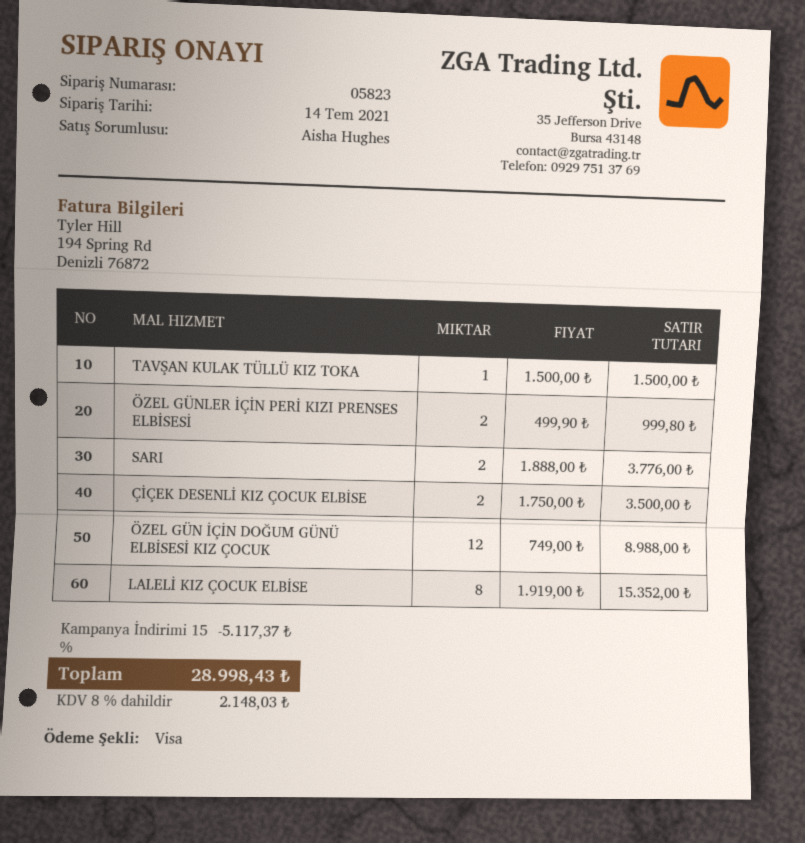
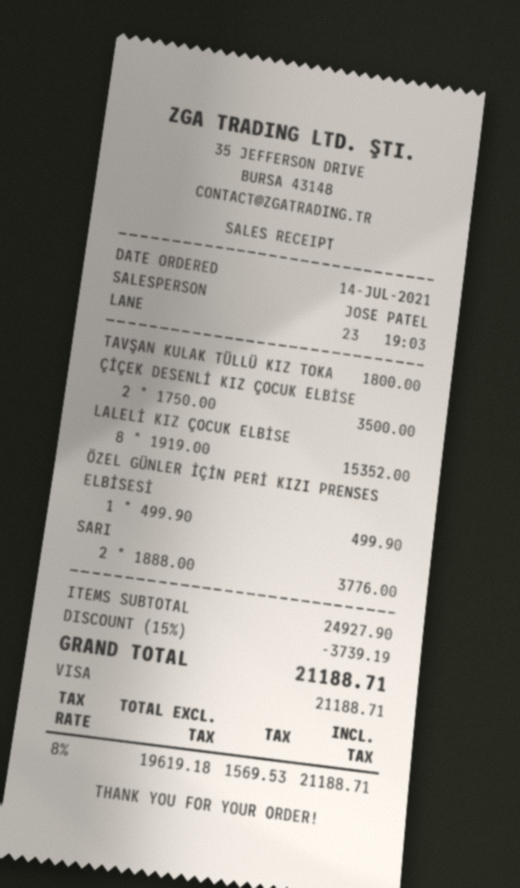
sales rep: Aisha Hughes -> JOSE PATEL
TAVŞAN KULAK TÜLLÜ KIZ TOKA: 1 x 1500.00 = 1500.00 -> 1 x 1800.00 = 1800.00
ÖZEL GÜNLER İÇİN PERİ KIZI PRENSES ELBİSESİ: 2 x 499.90 = 999.80 -> 1 x 499.90 = 499.90
ÖZEL GÜN İÇİN DOĞUM GÜNÜ ELBİSESİ KIZ ÇOCUK: 12 x 749.00 = 8988.00 -> none
discount: 15% = 5117.37 -> 15% = 3739.19
tax: 8% = 2148.03 -> 8% = 1569.53
total: 28998.43 -> 21188.71

